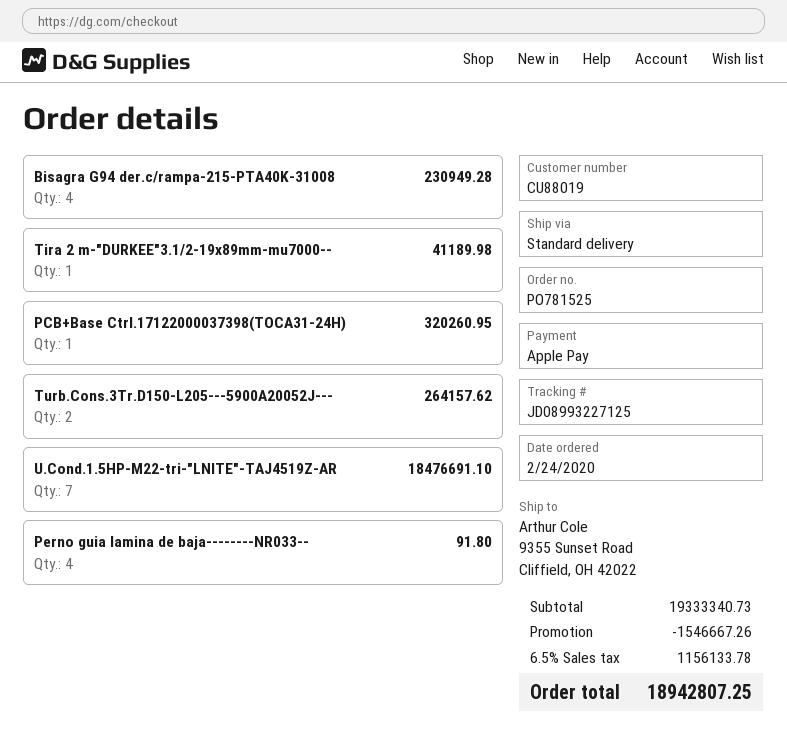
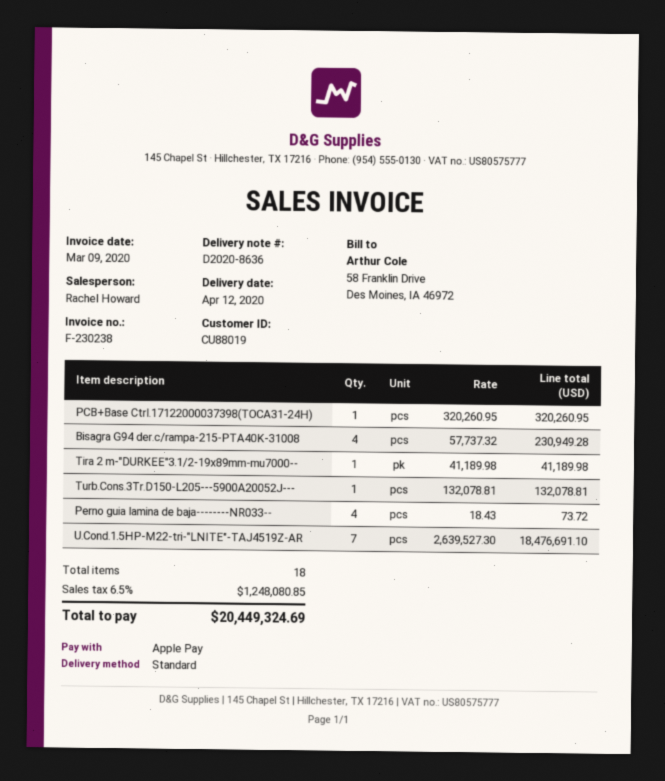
Turb.Cons.3Tr.D150-L205---5900A20052J---: 2 for 264157.62 -> 1 for 132078.81
Perno guia lamina de baja--------NR033--: 4 for 91.80 -> 4 for 73.72
discount: 1546667.26 -> none
tax: 6.5% = 1156133.78 -> 6.5% = 1248080.85
total: 18942807.25 -> 20449324.69

